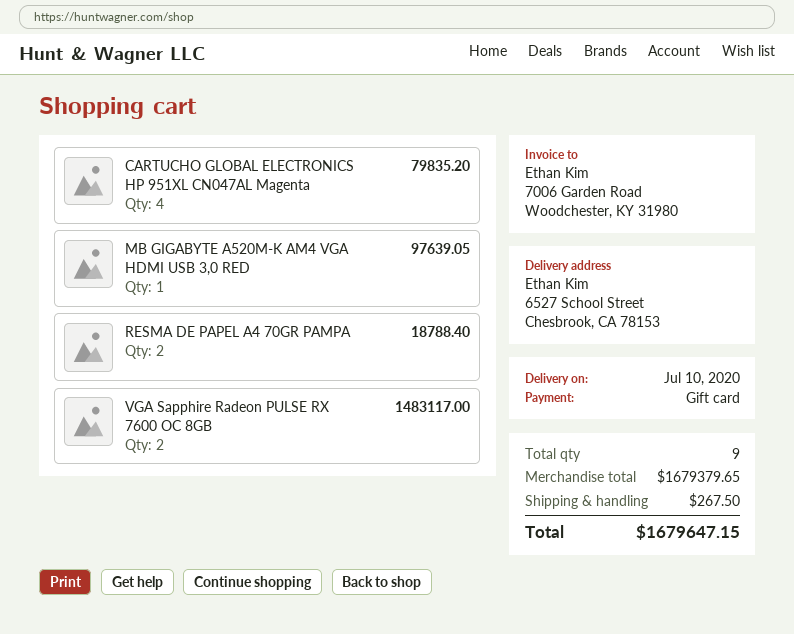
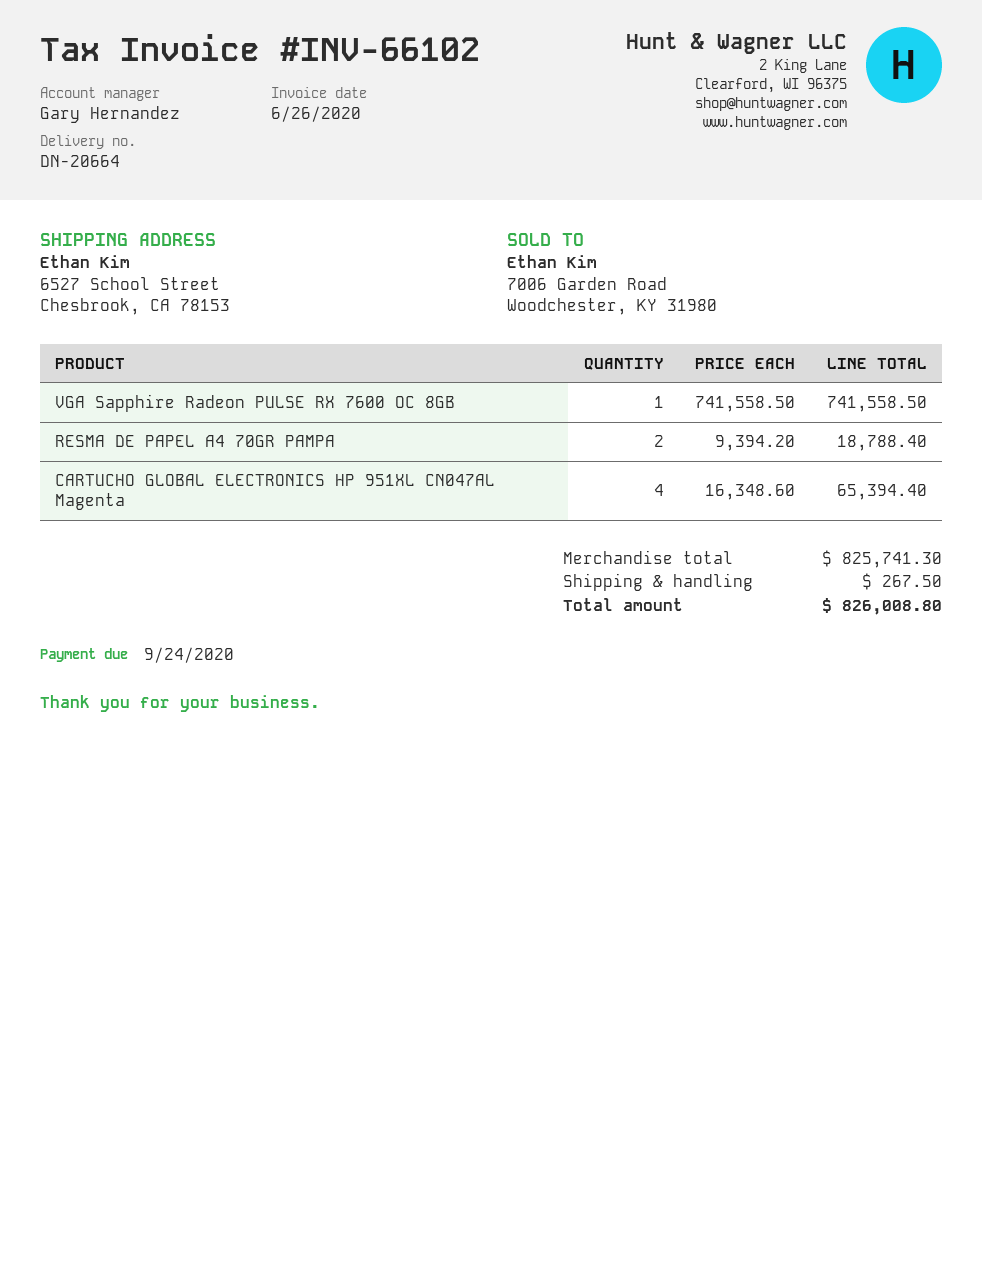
CARTUCHO GLOBAL ELECTRONICS HP 951XL CN047AL Magenta: 4 for 79835.20 -> 4 for 65394.40
MB GIGABYTE A520M-K AM4 VGA HDMI USB 3,0 RED: 1 for 97639.05 -> none
VGA Sapphire Radeon PULSE RX 7600 OC 8GB: 2 for 1483117.00 -> 1 for 741558.50
subtotal: 1679379.65 -> 825741.30
total: 1679647.15 -> 826008.80

